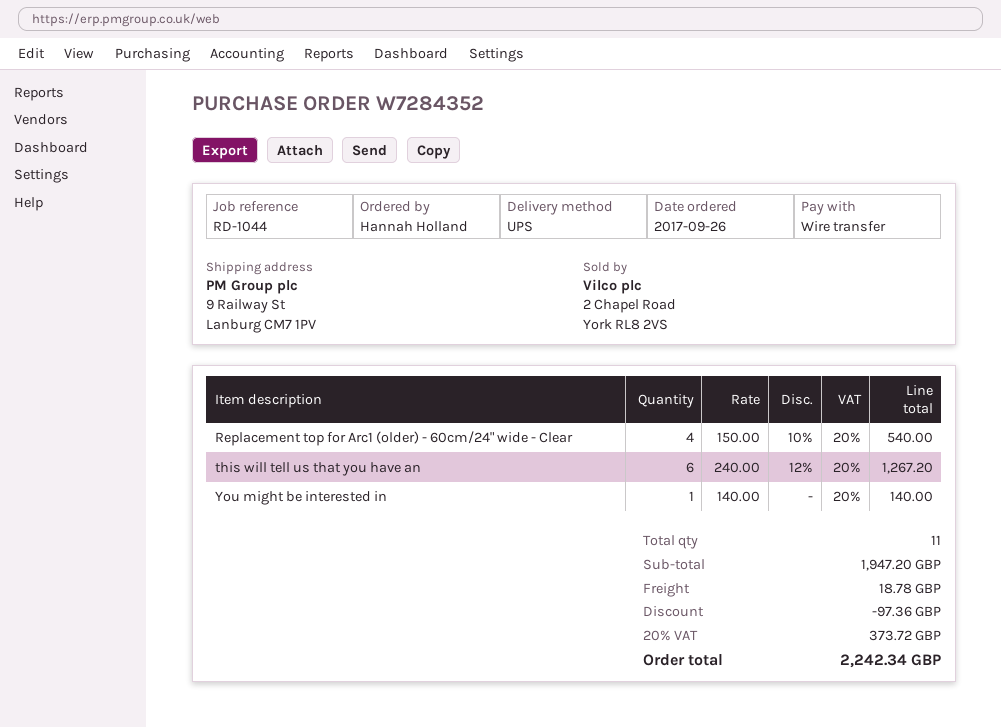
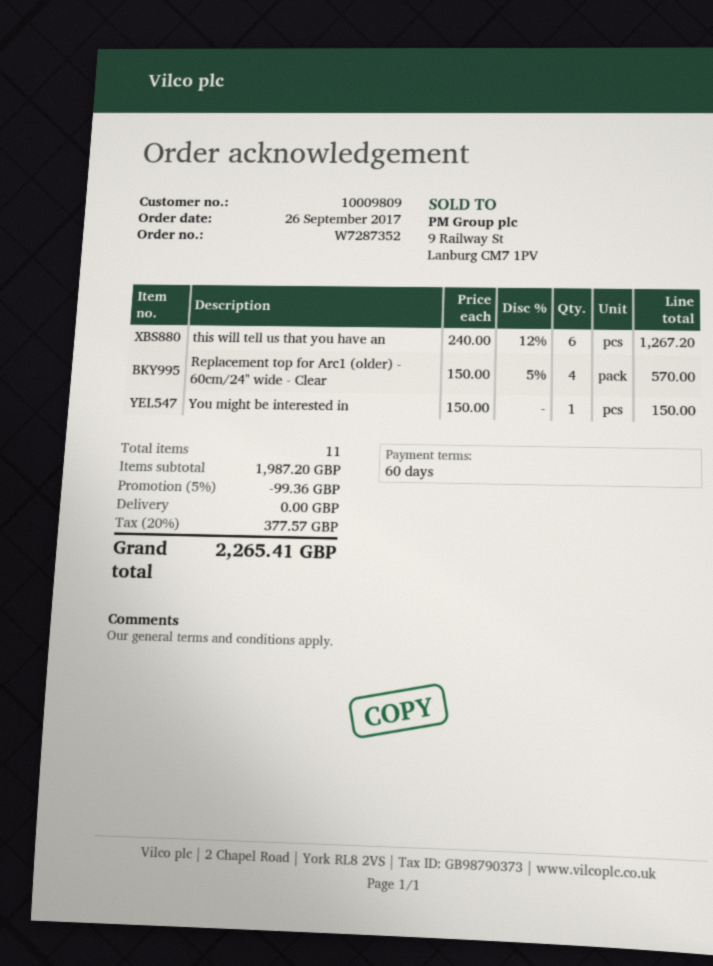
order number: W7284352 -> W7287352
Replacement top for Arc1 (older) - 60cm/24" wide - Clear: 4 x 150.00 - 10% = 540.00 -> 4 x 150.00 - 5% = 570.00
You might be interested in: 1 x 140.00 = 140.00 -> 1 x 150.00 = 150.00
subtotal: 1947.20 -> 1987.20
discount: 97.36 -> 99.36
shipping: 18.78 -> 0.00
tax: 20% = 373.72 -> 20% = 377.57
total: 2242.34 -> 2265.41

